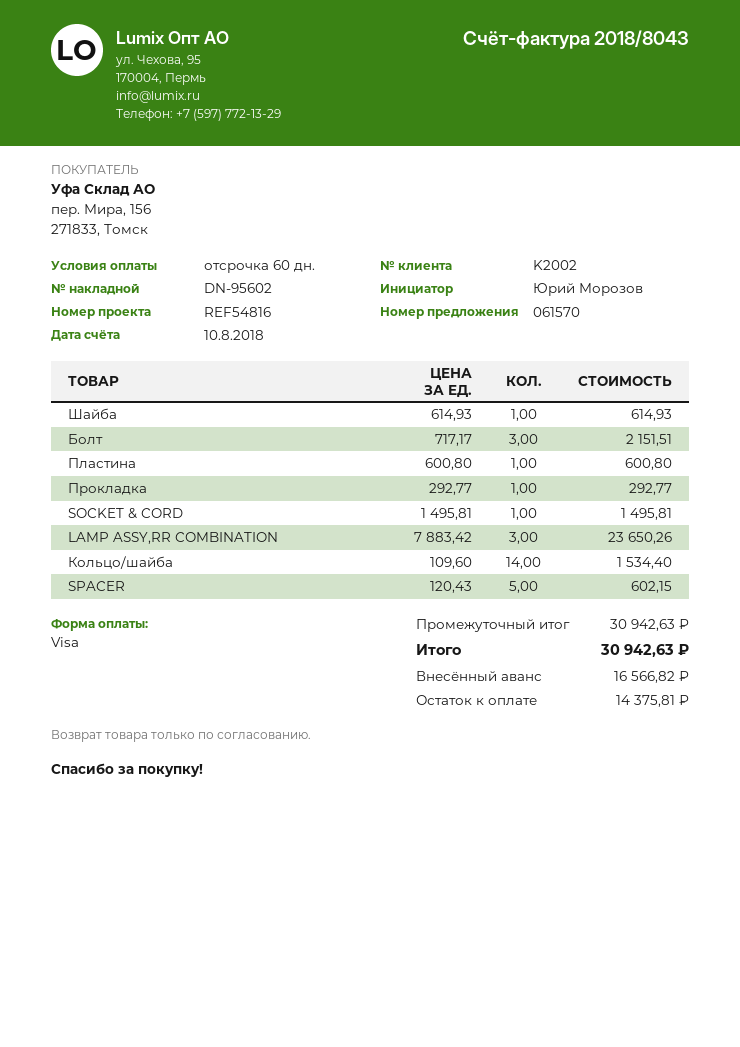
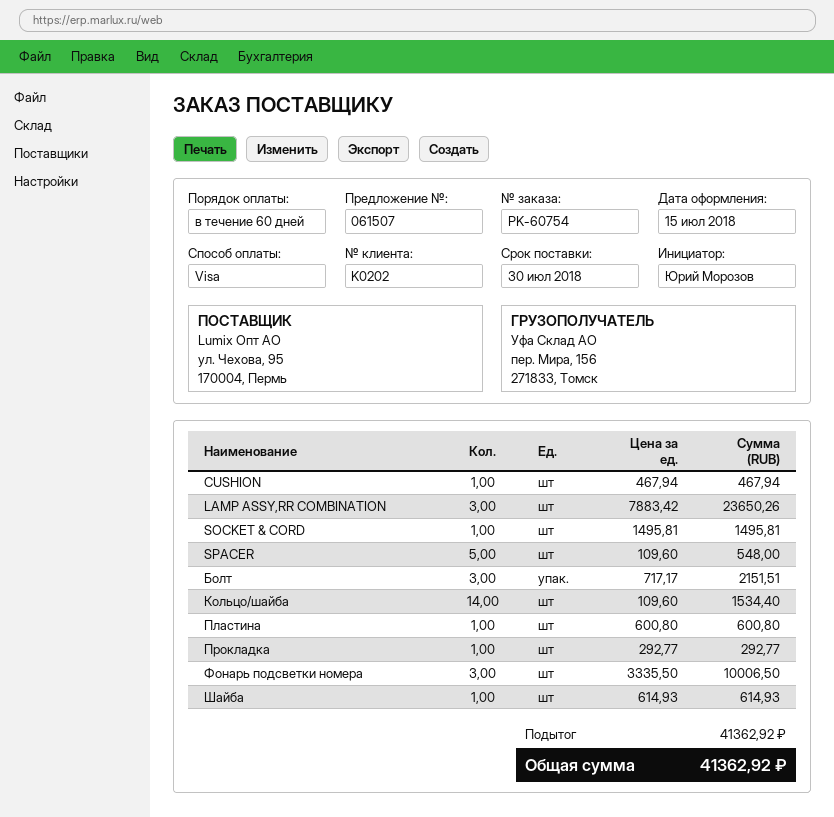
quote number: 061570 -> 061507
customer number: K2002 -> K0202
SPACER: 5 x 120.43 = 602.15 -> 5 x 109.60 = 548.00
CUSHION: none -> 1 x 467.94 = 467.94
Фонарь подсветки номера: none -> 3 x 3335.50 = 10006.50
subtotal: 30942.63 -> 41362.92
total: 30942.63 -> 41362.92

